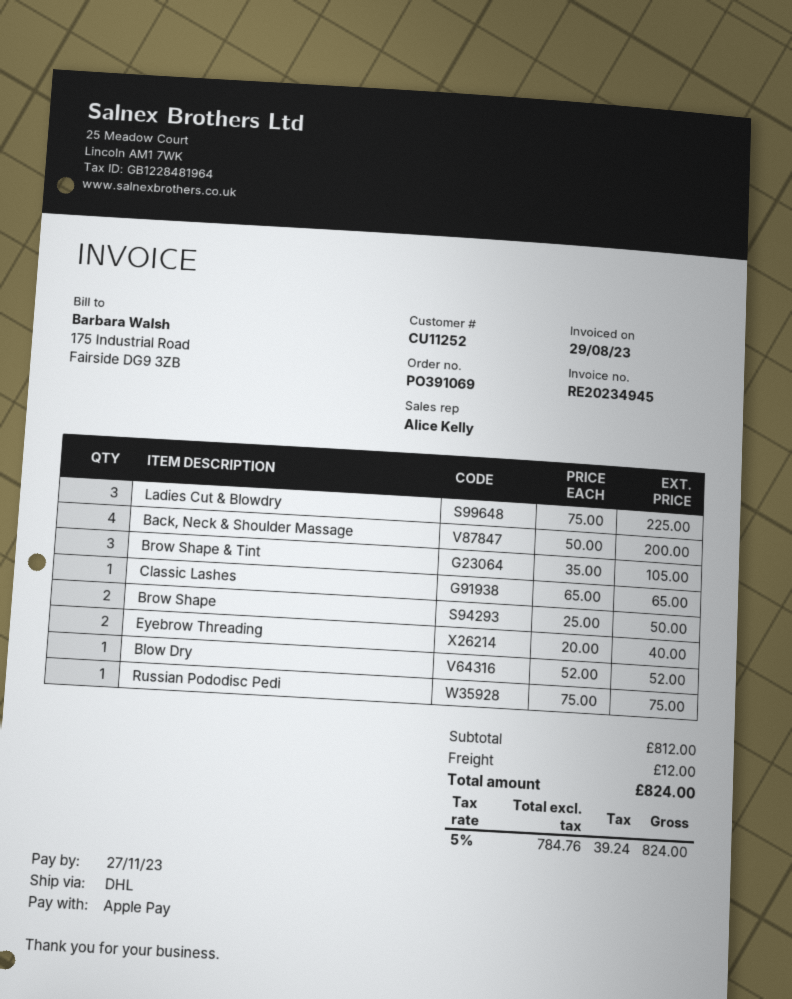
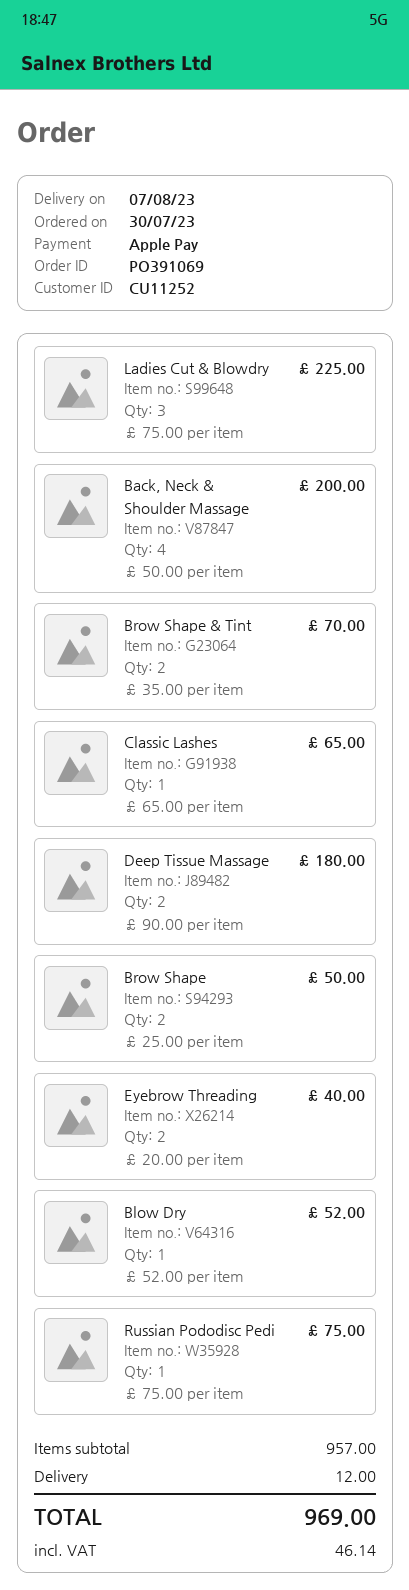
Brow Shape & Tint: 3 x 35.00 = 105.00 -> 2 x 35.00 = 70.00
Deep Tissue Massage: none -> 2 x 90.00 = 180.00
subtotal: 812.00 -> 957.00
tax: 39.24 -> 46.14
total: 824.00 -> 969.00

